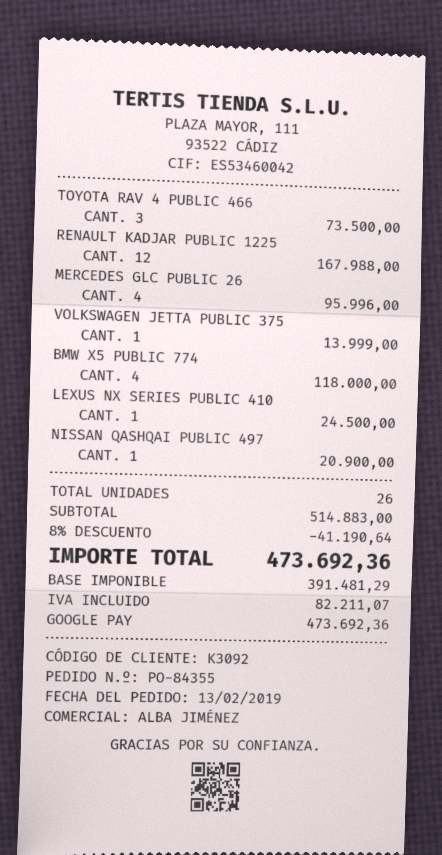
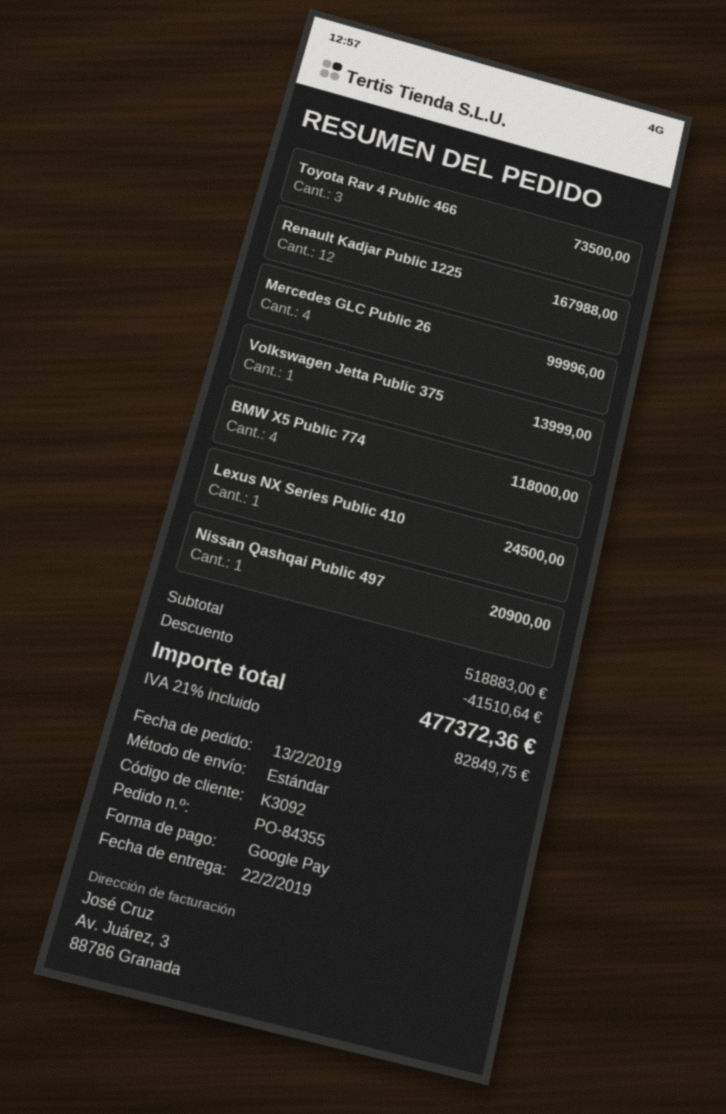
MERCEDES GLC PUBLIC 26: 4 for 95996.00 -> 4 for 99996.00
subtotal: 514883.00 -> 518883.00
discount: 41190.64 -> 41510.64
tax: 82211.07 -> 82849.75
total: 473692.36 -> 477372.36

